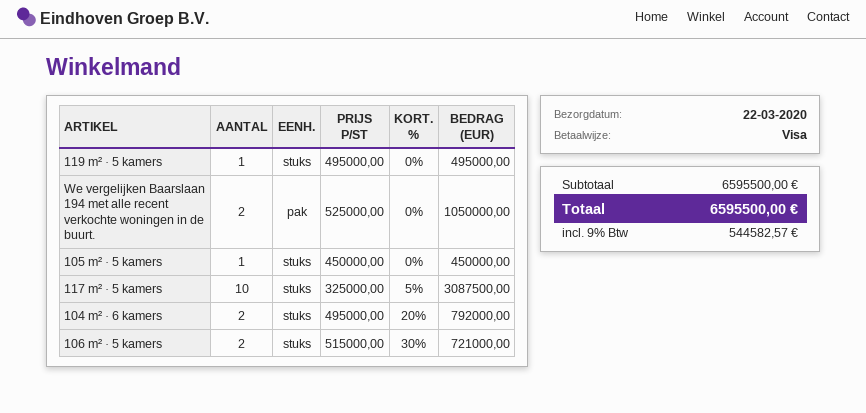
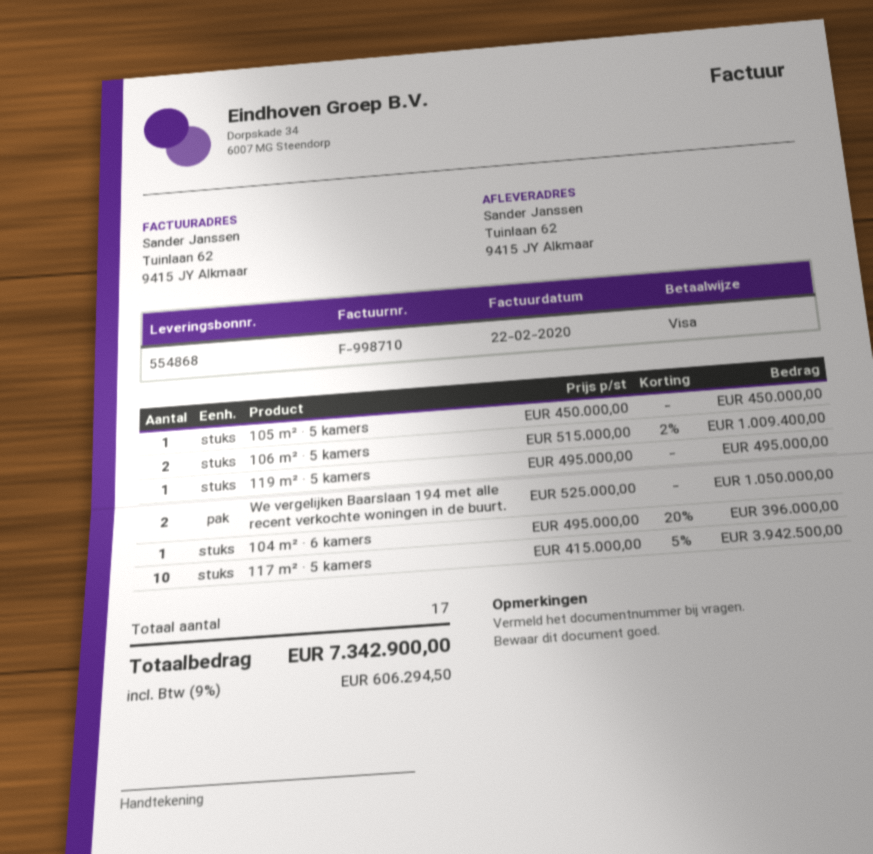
117 m² · 5 kamers: 10 x 325000.00 - 5% = 3087500.00 -> 10 x 415000.00 - 5% = 3942500.00
104 m² · 6 kamers: 2 x 495000.00 - 20% = 792000.00 -> 1 x 495000.00 - 20% = 396000.00
106 m² · 5 kamers: 2 x 515000.00 - 30% = 721000.00 -> 2 x 515000.00 - 2% = 1009400.00
tax: 9% = 544582.57 -> 9% = 606294.50
total: 6595500.00 -> 7342900.00

